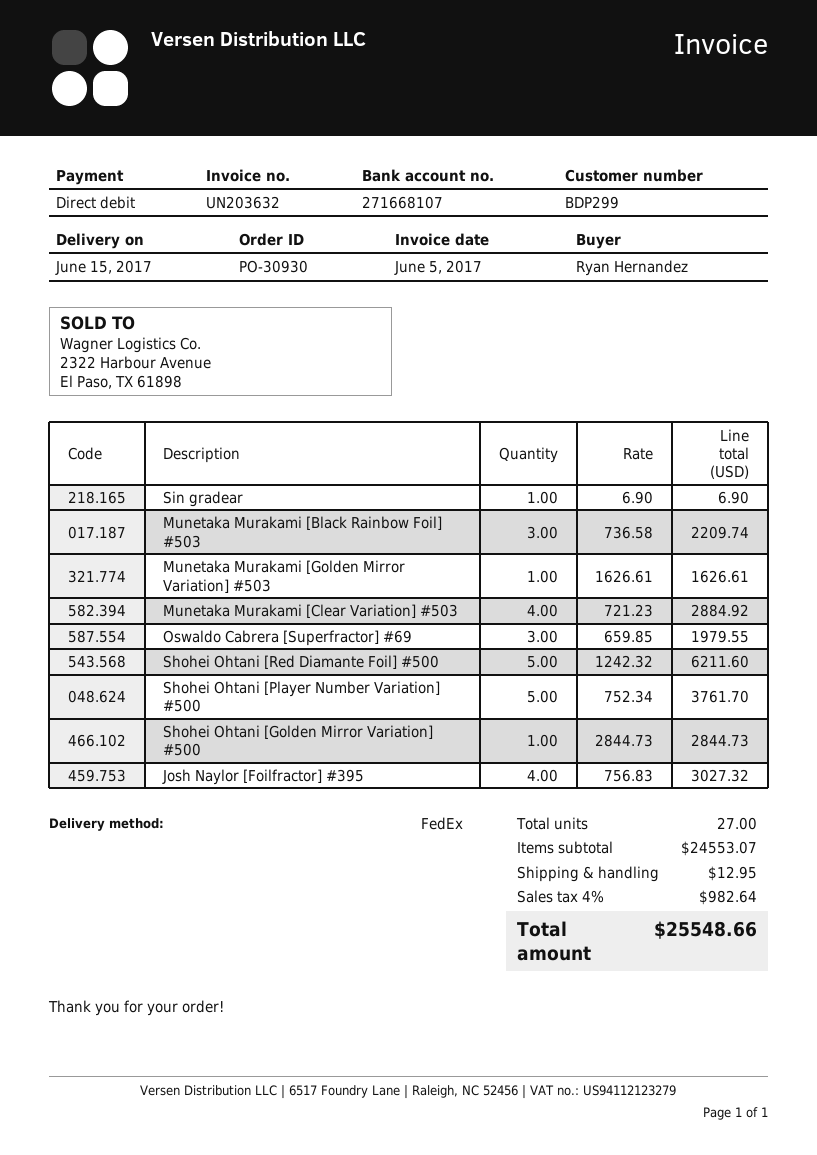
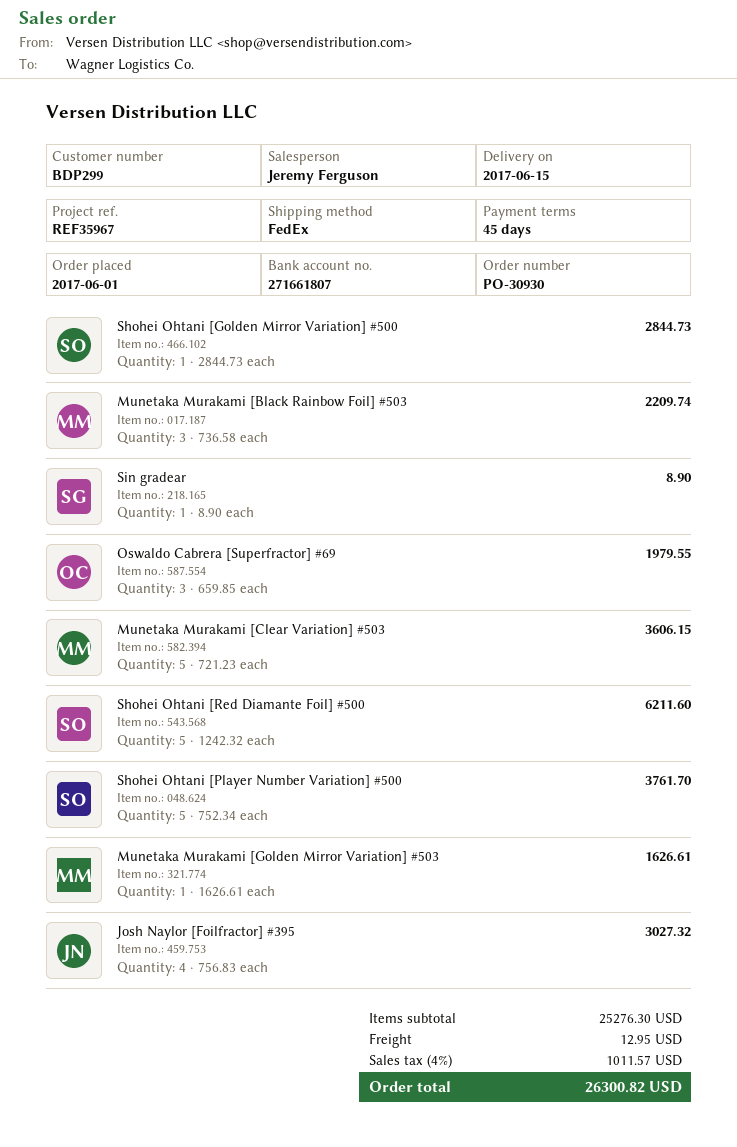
bank account: 271668107 -> 271661807
Sin gradear: 1 x 6.90 = 6.90 -> 1 x 8.90 = 8.90
Munetaka Murakami [Clear Variation] #503: 4 x 721.23 = 2884.92 -> 5 x 721.23 = 3606.15
subtotal: 24553.07 -> 25276.30
tax: 4% = 982.64 -> 4% = 1011.57
total: 25548.66 -> 26300.82

